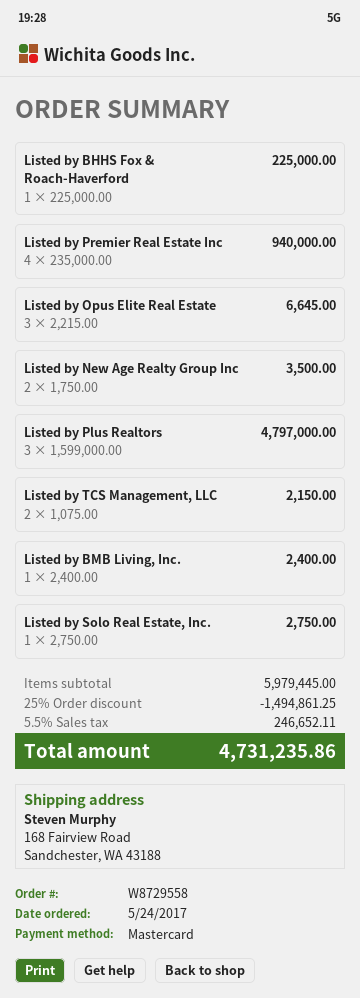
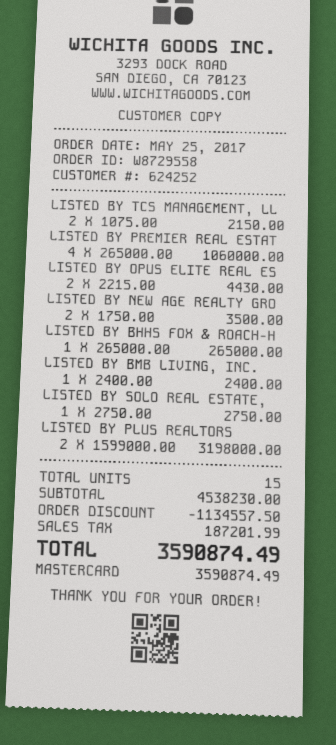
order date: 2017-05-24 -> 2017-05-25
Listed by BHHS Fox & Roach-Haverford: 1 x 225000.00 = 225000.00 -> 1 x 265000.00 = 265000.00
Listed by Premier Real Estate Inc: 4 x 235000.00 = 940000.00 -> 4 x 265000.00 = 1060000.00
Listed by Opus Elite Real Estate: 3 x 2215.00 = 6645.00 -> 2 x 2215.00 = 4430.00
Listed by Plus Realtors: 3 x 1599000.00 = 4797000.00 -> 2 x 1599000.00 = 3198000.00
subtotal: 5979445.00 -> 4538230.00
discount: 1494861.25 -> 1134557.50
tax: 246652.11 -> 187201.99
total: 4731235.86 -> 3590874.49

